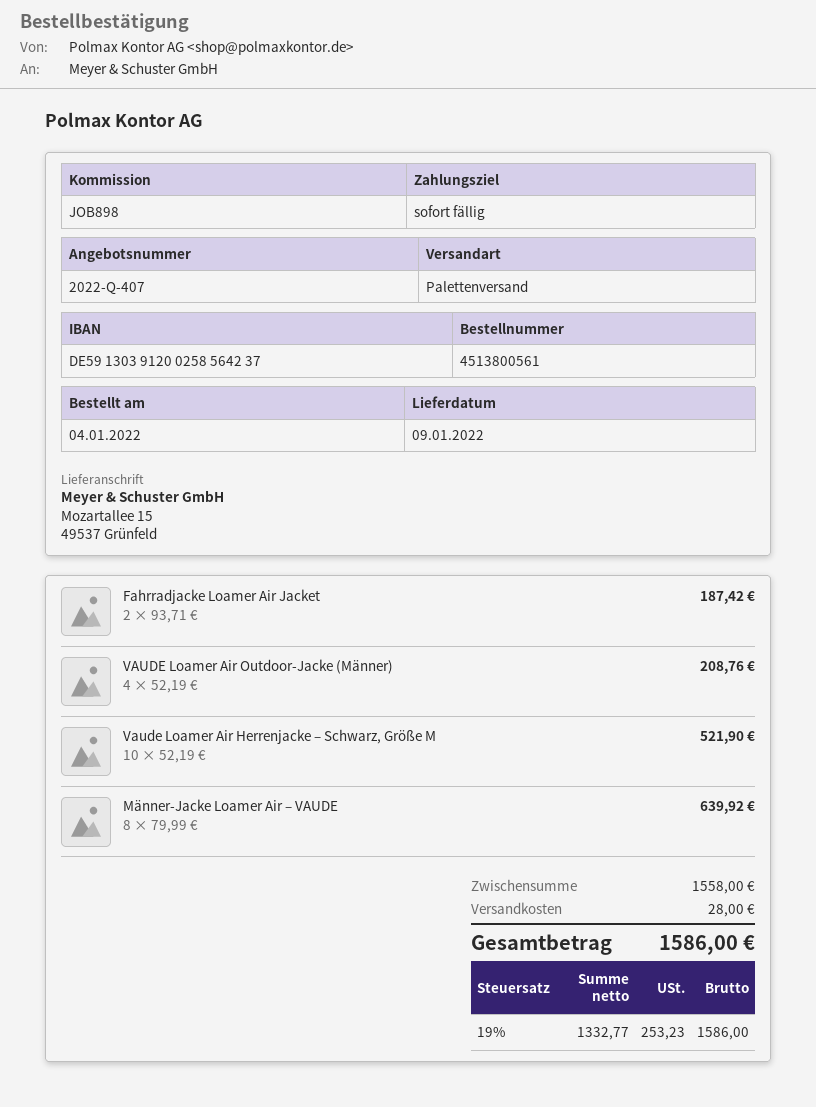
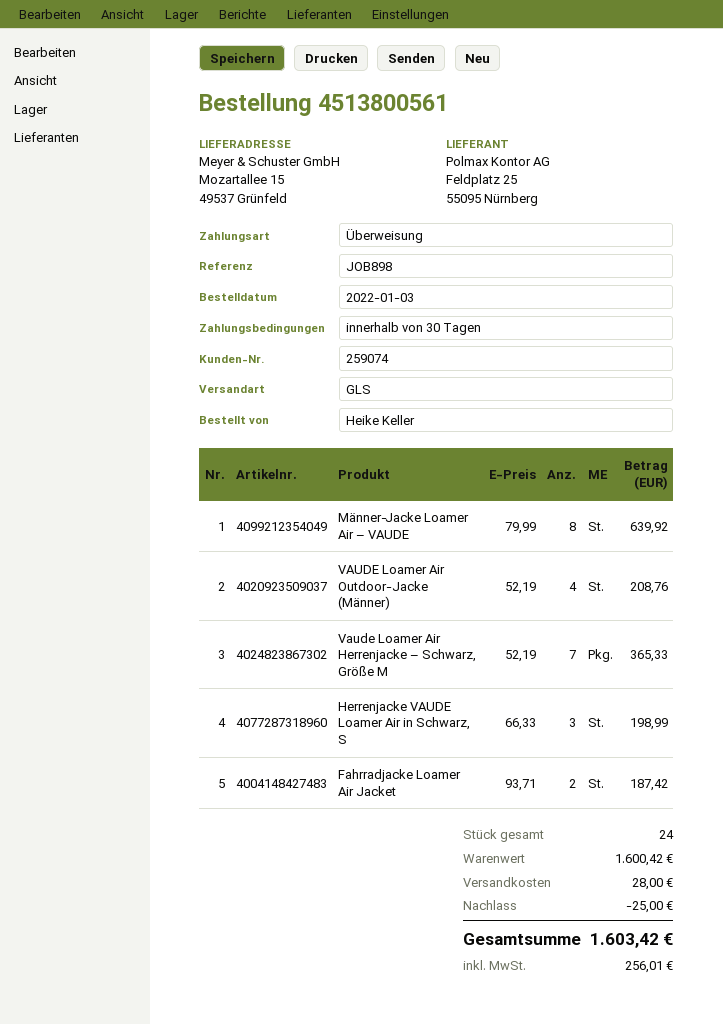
order date: 2022-01-04 -> 2022-01-03
payment terms: on receipt -> 30 days
shipping method: pallet freight -> GLS
Vaude Loamer Air Herrenjacke – Schwarz, Größe M: 10 x 52.19 = 521.90 -> 7 x 52.19 = 365.33
Herrenjacke VAUDE Loamer Air in Schwarz, S: none -> 3 x 66.33 = 198.99
subtotal: 1558.00 -> 1600.42
discount: none -> 25.00
tax: 253.23 -> 256.01
total: 1586.00 -> 1603.42

